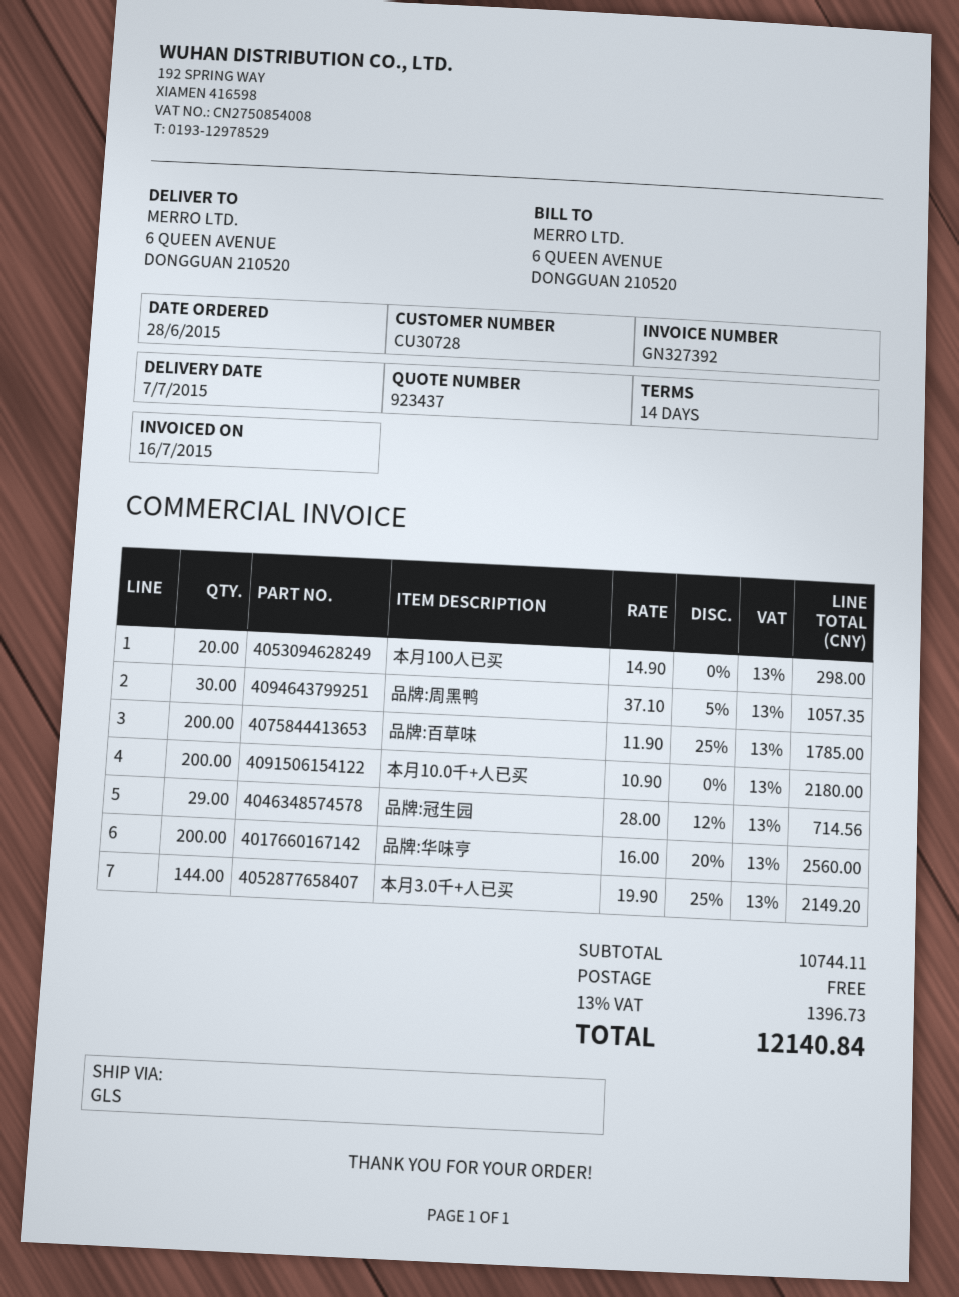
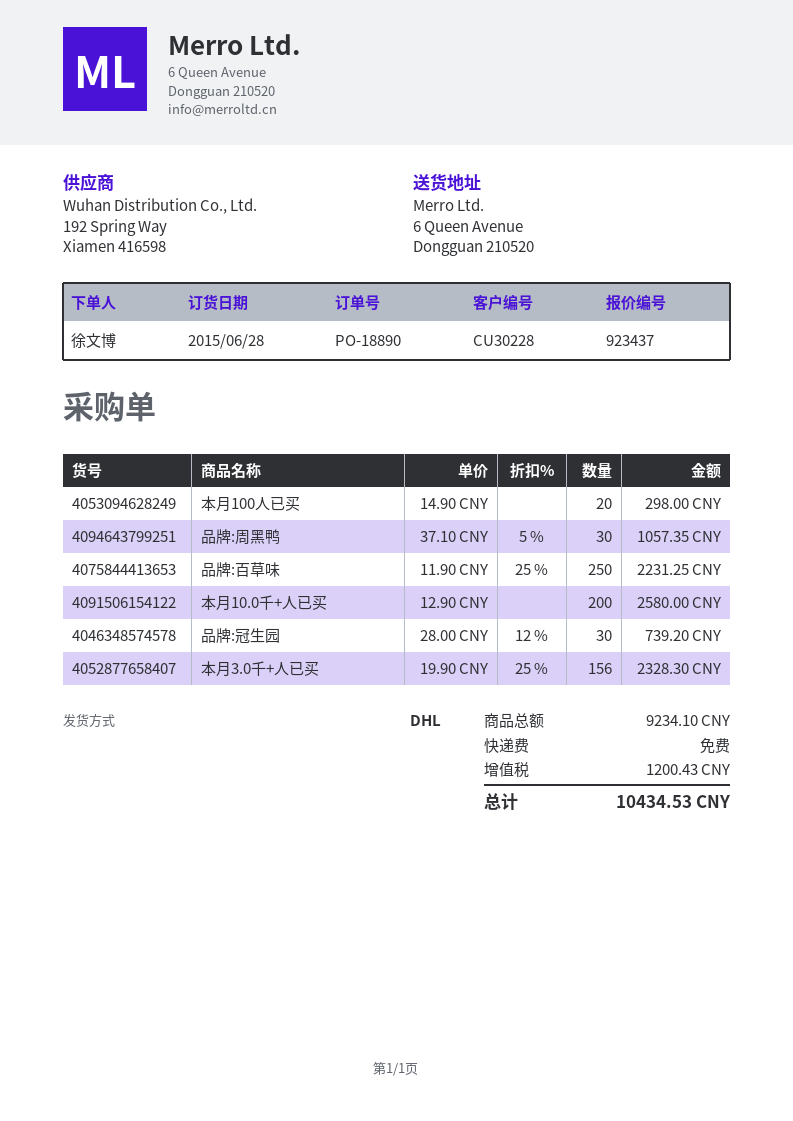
customer number: CU30728 -> CU30228
shipping method: GLS -> DHL
品牌:百草味: 200 x 11.90 - 25% = 1785.00 -> 250 x 11.90 - 25% = 2231.25
本月10.0千+人已买: 200 x 10.90 = 2180.00 -> 200 x 12.90 = 2580.00
品牌:冠生园: 29 x 28.00 - 12% = 714.56 -> 30 x 28.00 - 12% = 739.20
品牌:华味亨: 200 x 16.00 - 20% = 2560.00 -> none
本月3.0千+人已买: 144 x 19.90 - 25% = 2149.20 -> 156 x 19.90 - 25% = 2328.30
subtotal: 10744.11 -> 9234.10
tax: 1396.73 -> 1200.43
total: 12140.84 -> 10434.53

